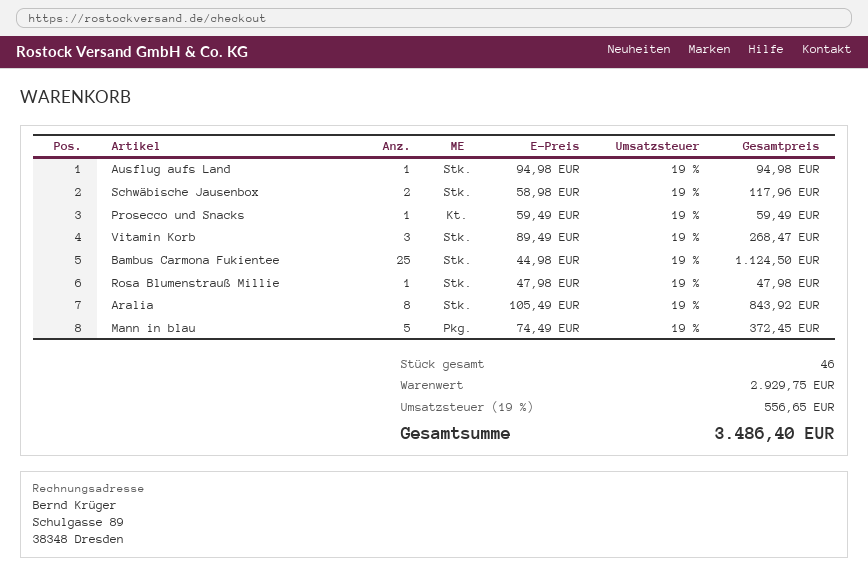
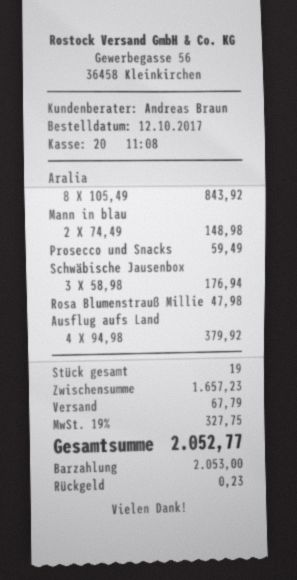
Ausflug aufs Land: 1 x 94.98 = 94.98 -> 4 x 94.98 = 379.92
Schwäbische Jausenbox: 2 x 58.98 = 117.96 -> 3 x 58.98 = 176.94
Vitamin Korb: 3 x 89.49 = 268.47 -> none
Bambus Carmona Fukientee: 25 x 44.98 = 1124.50 -> none
Mann in blau: 5 x 74.49 = 372.45 -> 2 x 74.49 = 148.98
total quantity: 46 -> 19
subtotal: 2929.75 -> 1657.23
shipping: none -> 67.79
tax: 19% = 556.65 -> 19% = 327.75
total: 3486.40 -> 2052.77

